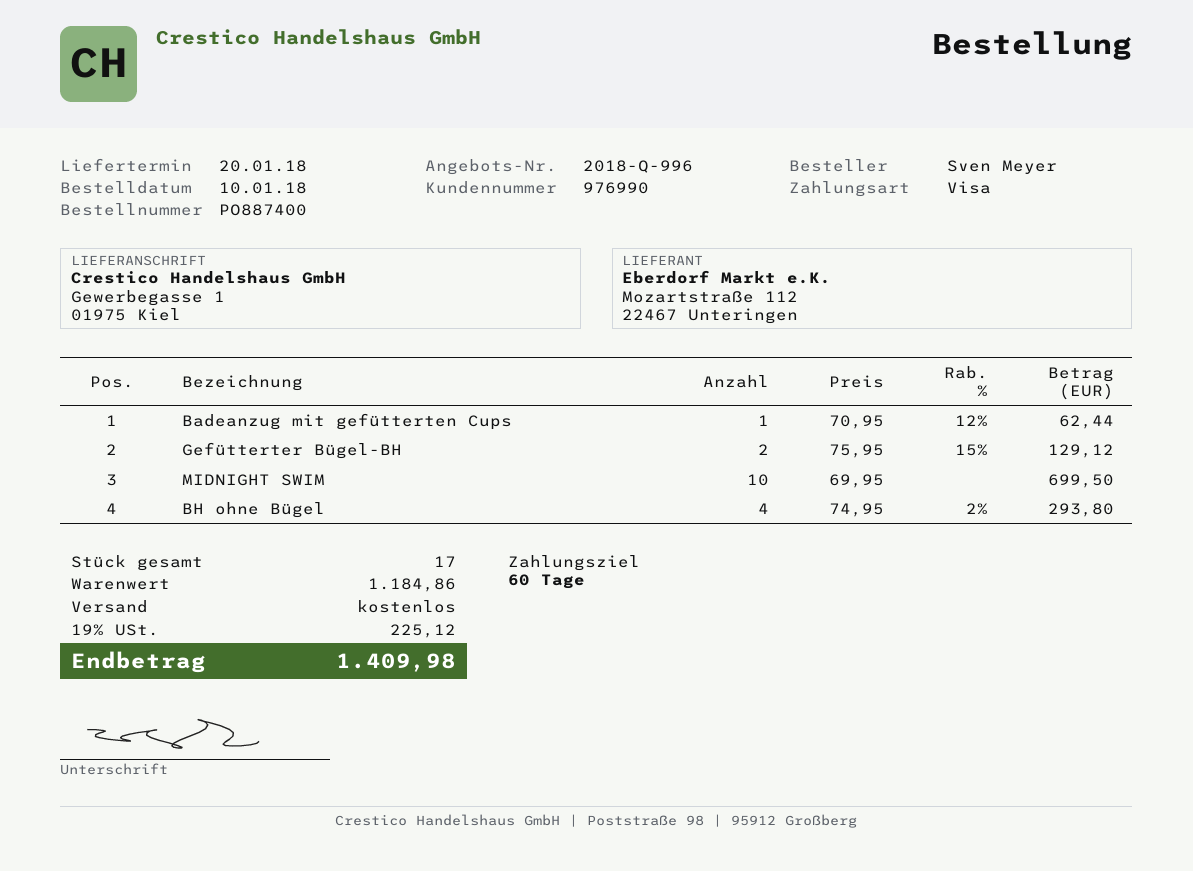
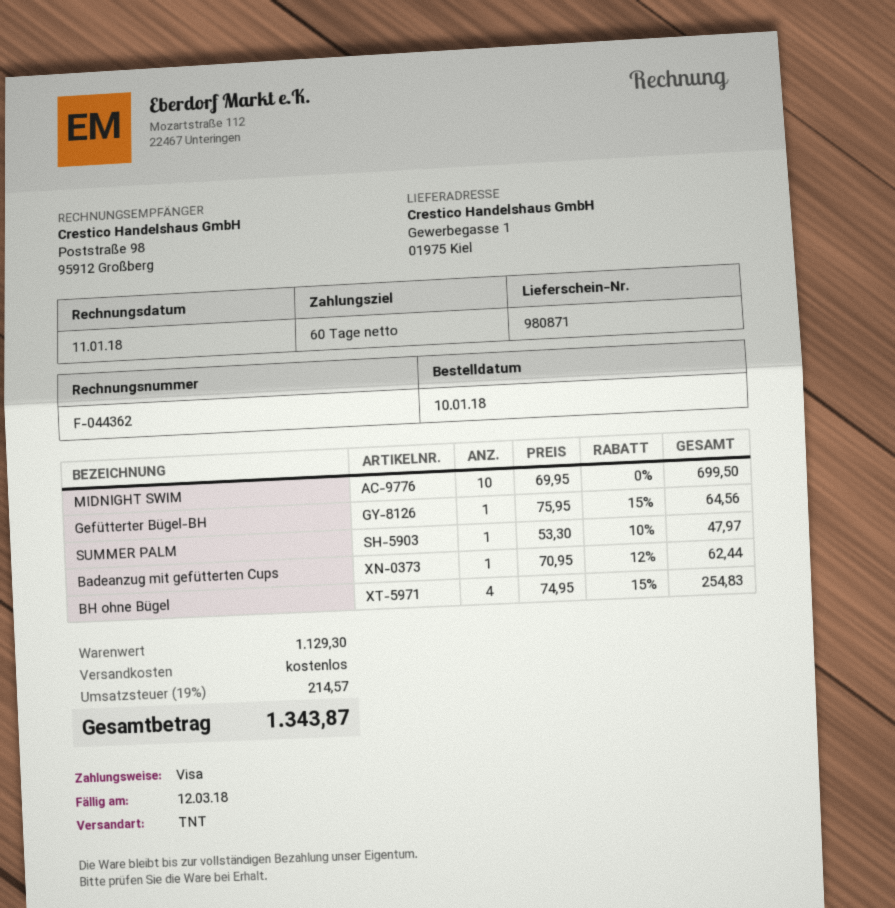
Gefütterter Bügel-BH: 2 x 75.95 - 15% = 129.12 -> 1 x 75.95 - 15% = 64.56
BH ohne Bügel: 4 x 74.95 - 2% = 293.80 -> 4 x 74.95 - 15% = 254.83
SUMMER PALM: none -> 1 x 53.30 - 10% = 47.97
subtotal: 1184.86 -> 1129.30
tax: 19% = 225.12 -> 19% = 214.57
total: 1409.98 -> 1343.87

